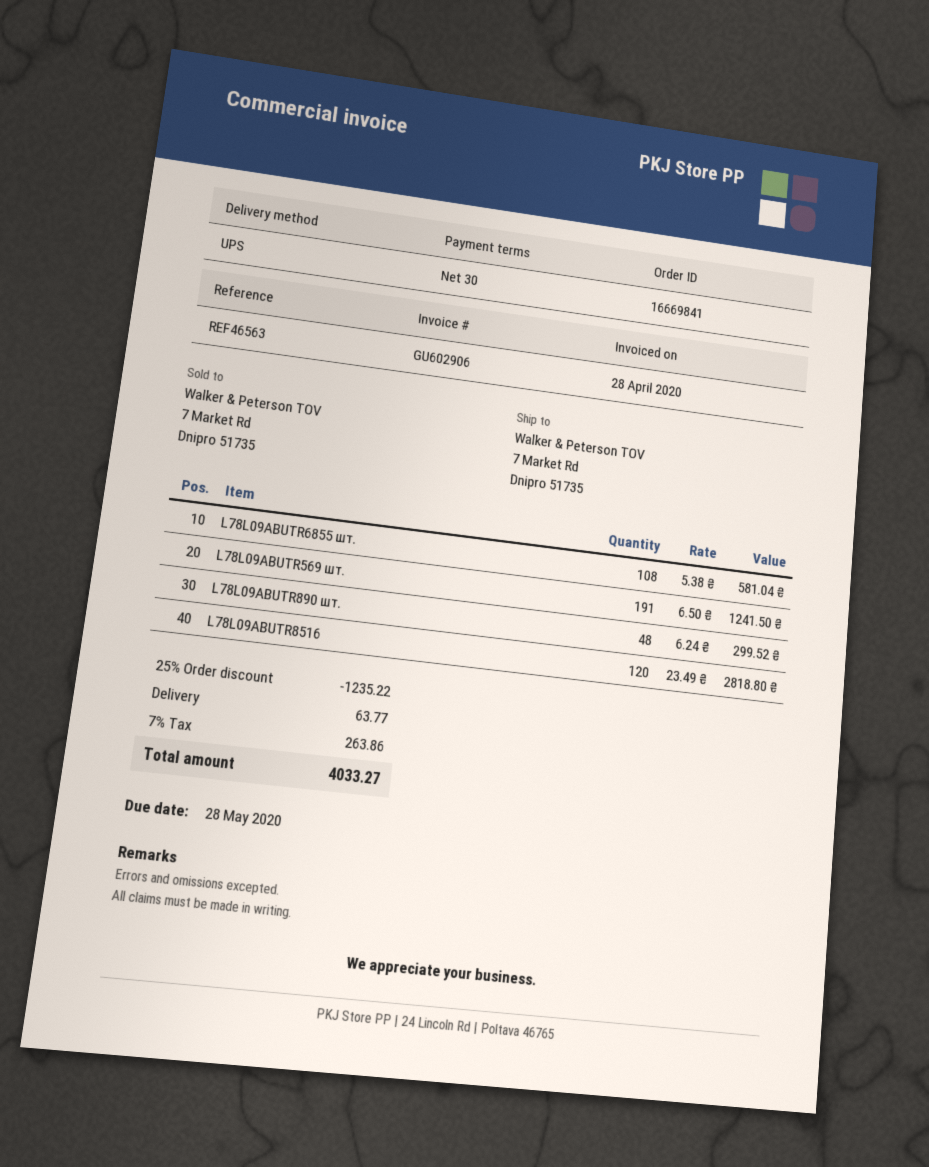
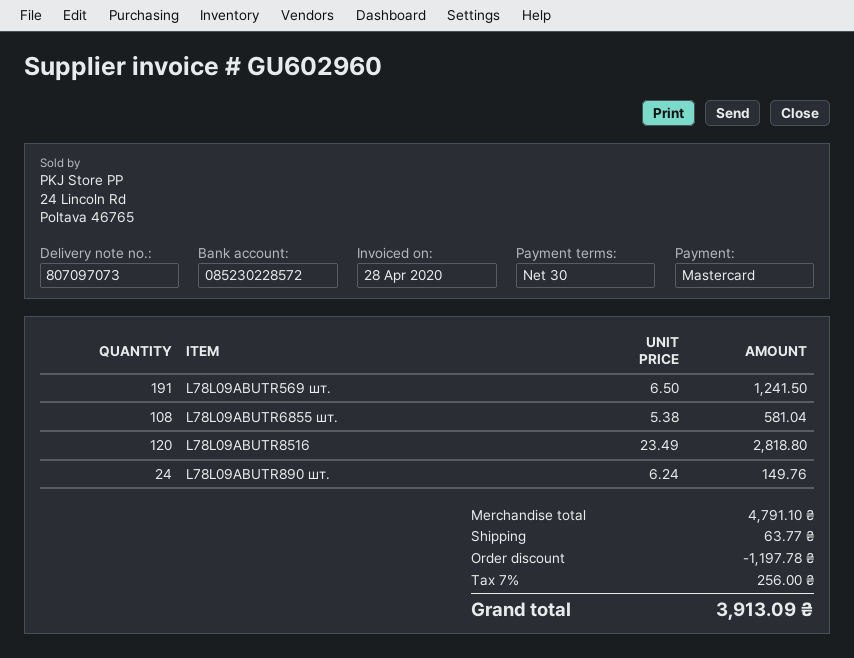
invoice number: GU602906 -> GU602960
L78L09ABUTR890 шт.: 48 x 6.24 = 299.52 -> 24 x 6.24 = 149.76
discount: 1235.22 -> 1197.78
tax: 7% = 263.86 -> 7% = 256.00
total: 4033.27 -> 3913.09

